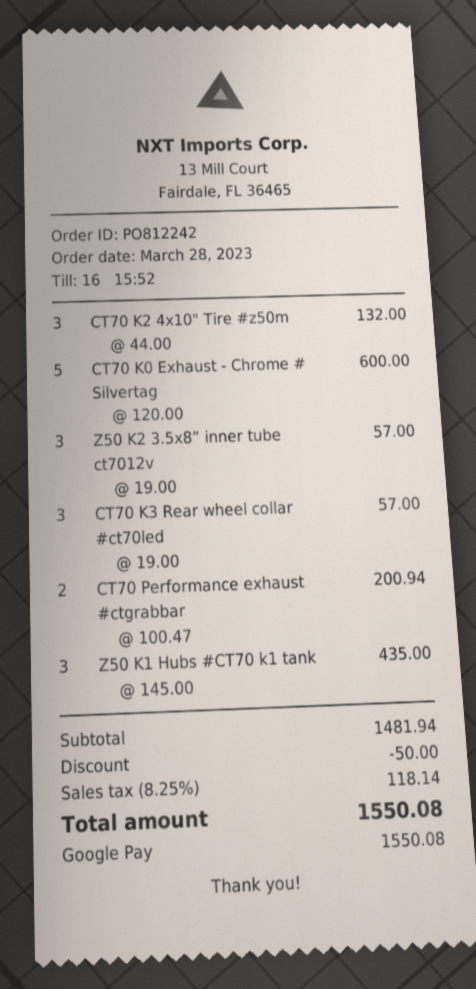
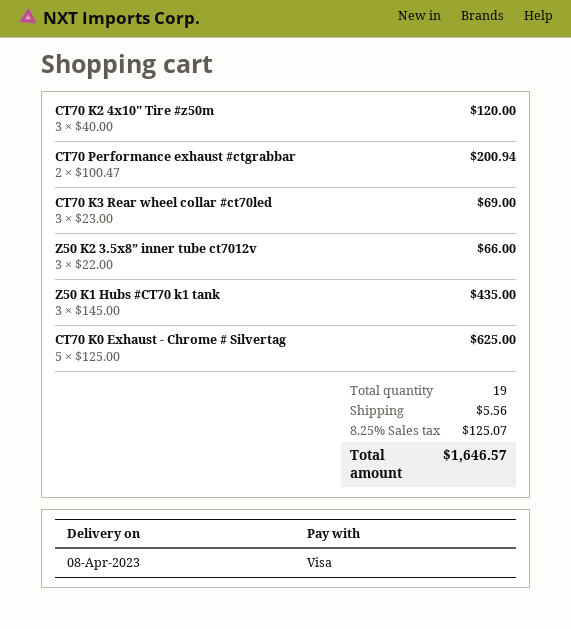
payment method: Google Pay -> Visa
CT70 K2 4x10" Tire #z50m: 3 x 44.00 = 132.00 -> 3 x 40.00 = 120.00
CT70 K0 Exhaust - Chrome # Silvertag: 5 x 120.00 = 600.00 -> 5 x 125.00 = 625.00
Z50 K2 3.5x8” inner tube ct7012v: 3 x 19.00 = 57.00 -> 3 x 22.00 = 66.00
CT70 K3 Rear wheel collar #ct70led: 3 x 19.00 = 57.00 -> 3 x 23.00 = 69.00
discount: 50.00 -> none
shipping: none -> 5.56
tax: 8.25% = 118.14 -> 8.25% = 125.07
total: 1550.08 -> 1646.57

